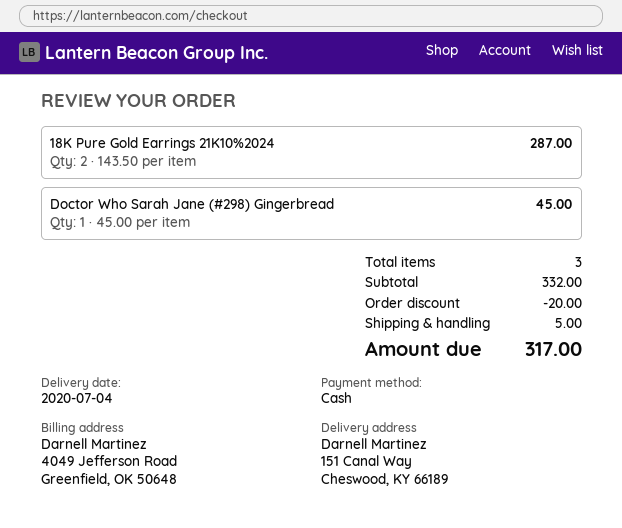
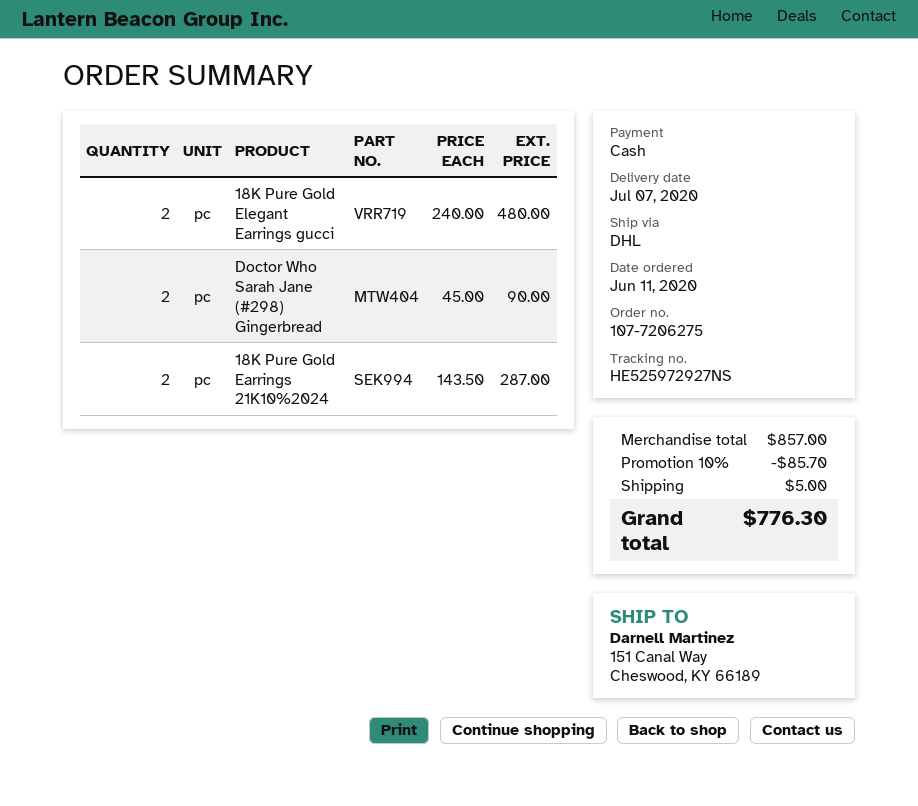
delivery date: 2020-07-04 -> 2020-07-07
Doctor Who Sarah Jane (#298) Gingerbread: 1 x 45.00 = 45.00 -> 2 x 45.00 = 90.00
18K Pure Gold Elegant Earrings gucci: none -> 2 x 240.00 = 480.00
subtotal: 332.00 -> 857.00
discount: 20.00 -> 85.70
total: 317.00 -> 776.30

